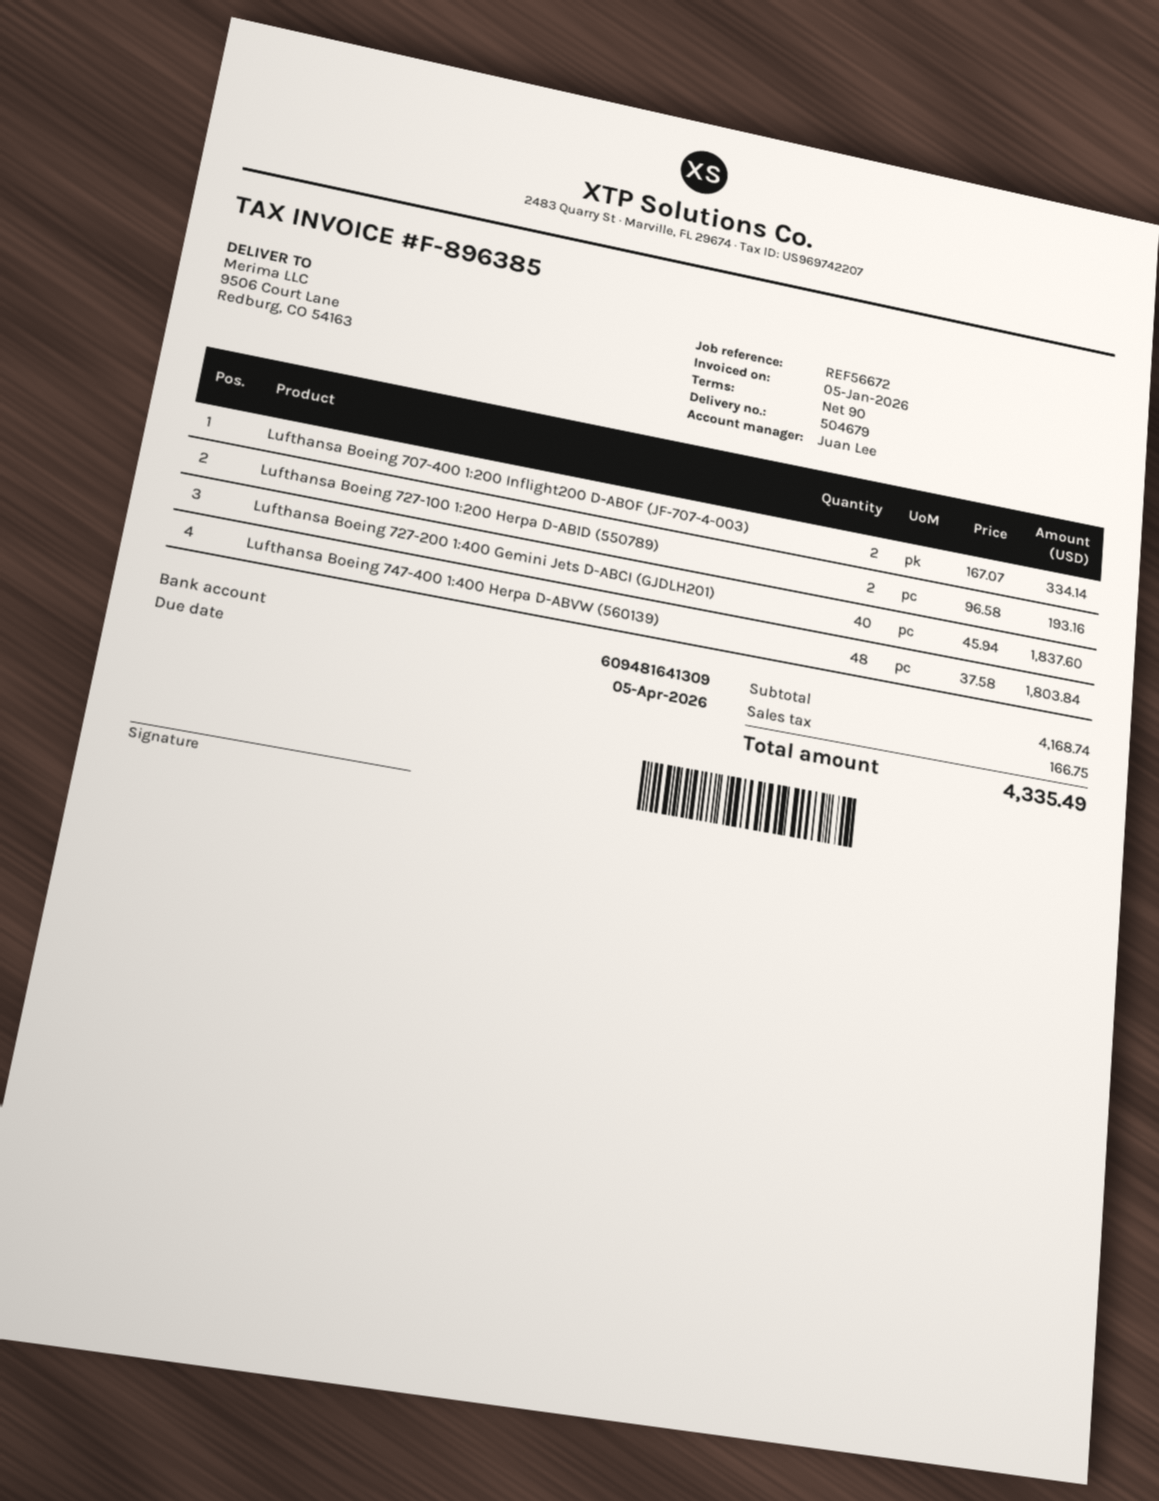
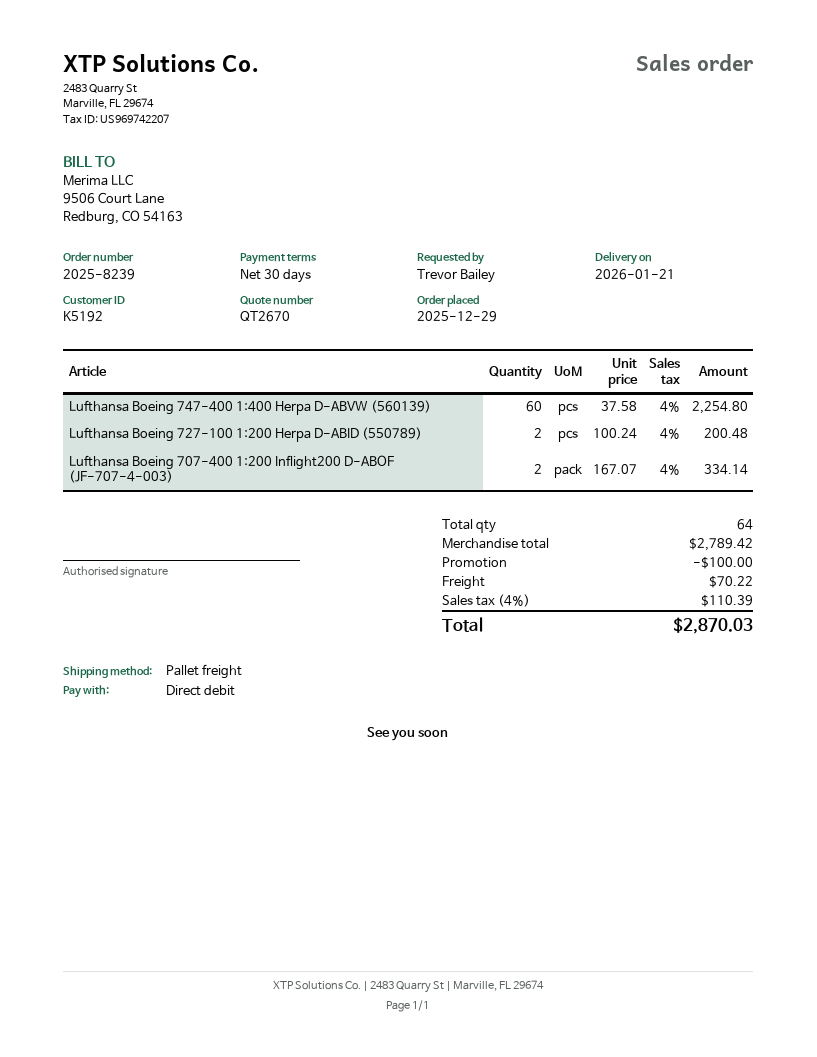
payment terms: 90 days -> 30 days
Lufthansa Boeing 727-100 1:200 Herpa D-ABID (550789): 2 x 96.58 = 193.16 -> 2 x 100.24 = 200.48
Lufthansa Boeing 727-200 1:400 Gemini Jets D-ABCI (GJDLH201): 40 x 45.94 = 1837.60 -> none
Lufthansa Boeing 747-400 1:400 Herpa D-ABVW (560139): 48 x 37.58 = 1803.84 -> 60 x 37.58 = 2254.80
subtotal: 4168.74 -> 2789.42
discount: none -> 100.00
shipping: none -> 70.22
tax: 166.75 -> 110.39
total: 4335.49 -> 2870.03

